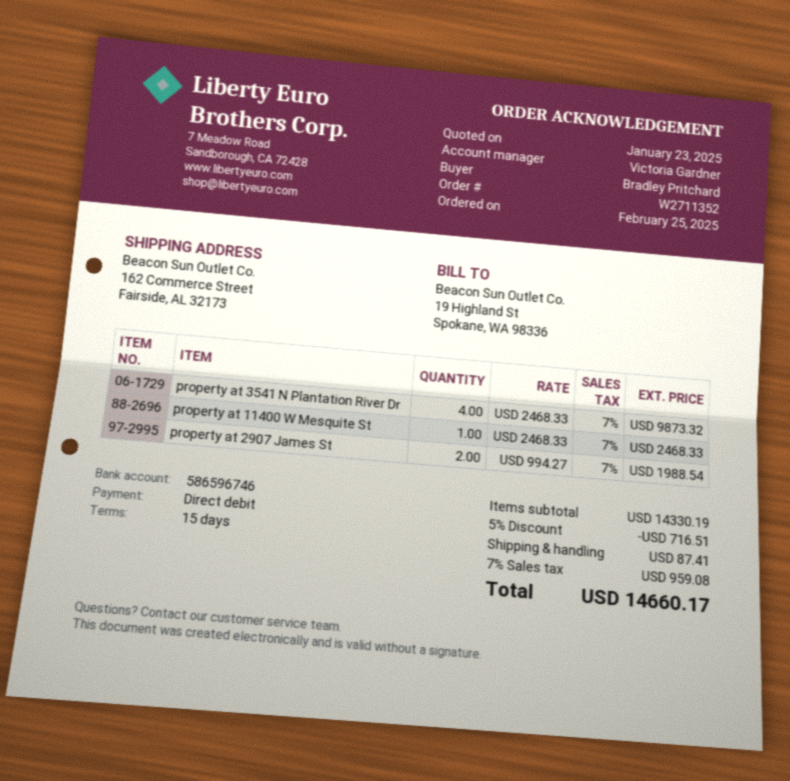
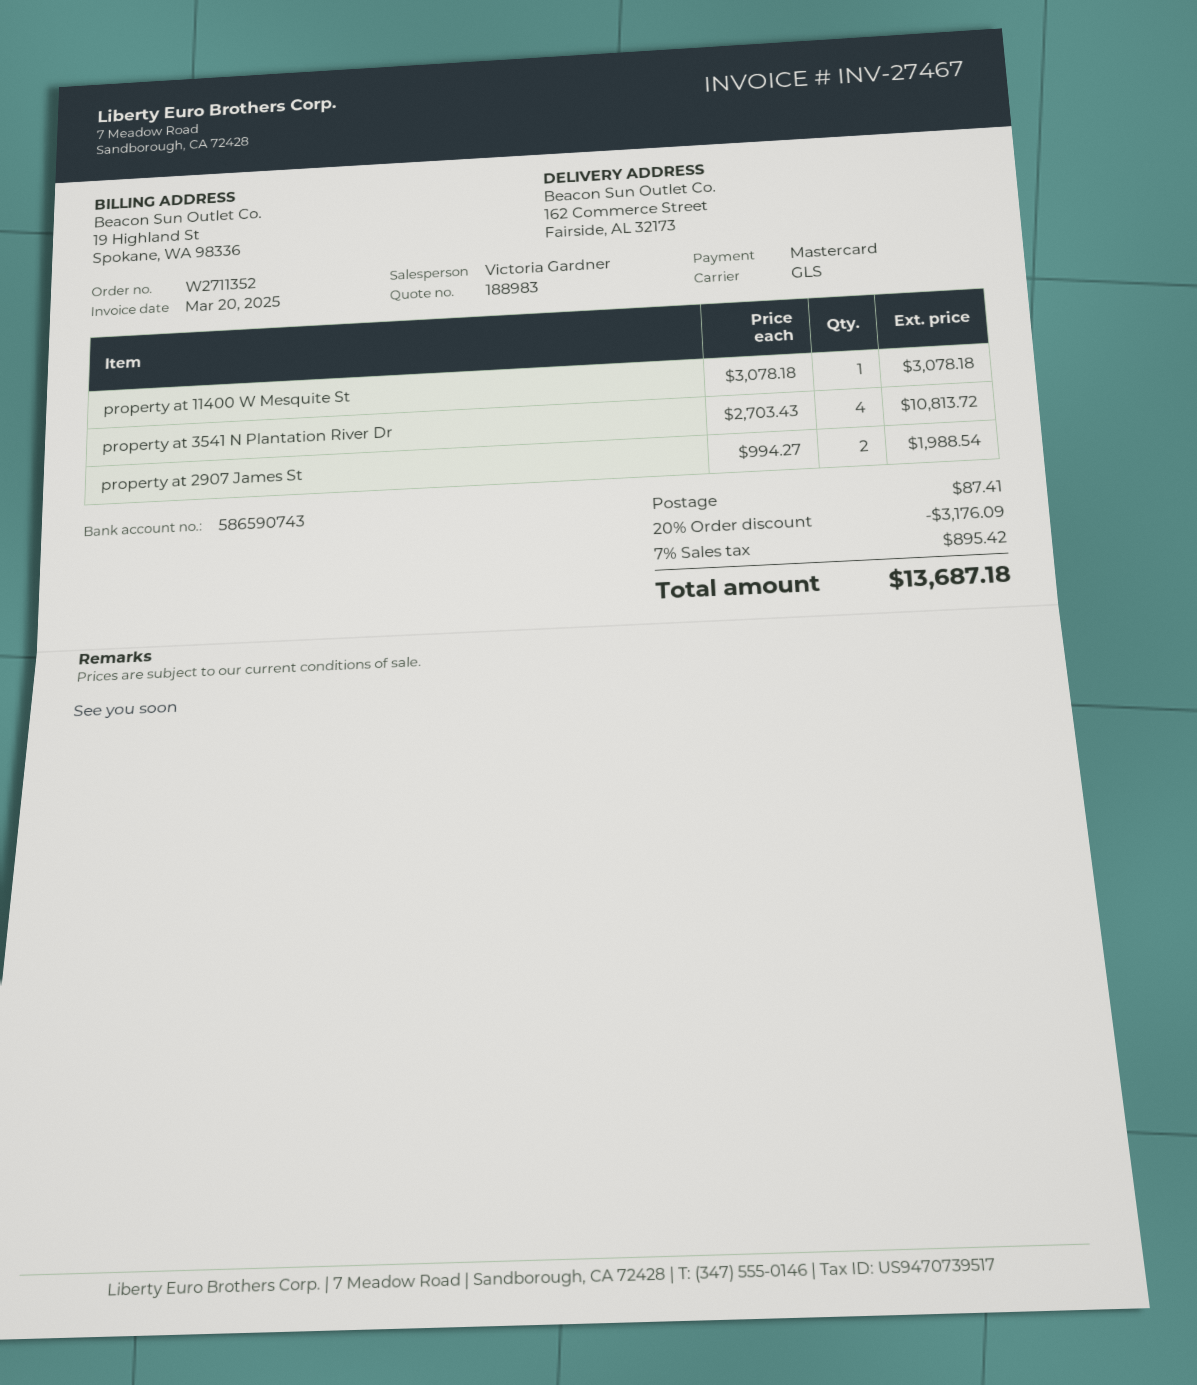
payment method: direct debit -> Mastercard
bank account: 586596746 -> 586590743
property at 3541 N Plantation River Dr: 4 x 2468.33 = 9873.32 -> 4 x 2703.43 = 10813.72
property at 11400 W Mesquite St: 1 x 2468.33 = 2468.33 -> 1 x 3078.18 = 3078.18
discount: 5% = 716.51 -> 20% = 3176.09
tax: 7% = 959.08 -> 7% = 895.42
total: 14660.17 -> 13687.18

